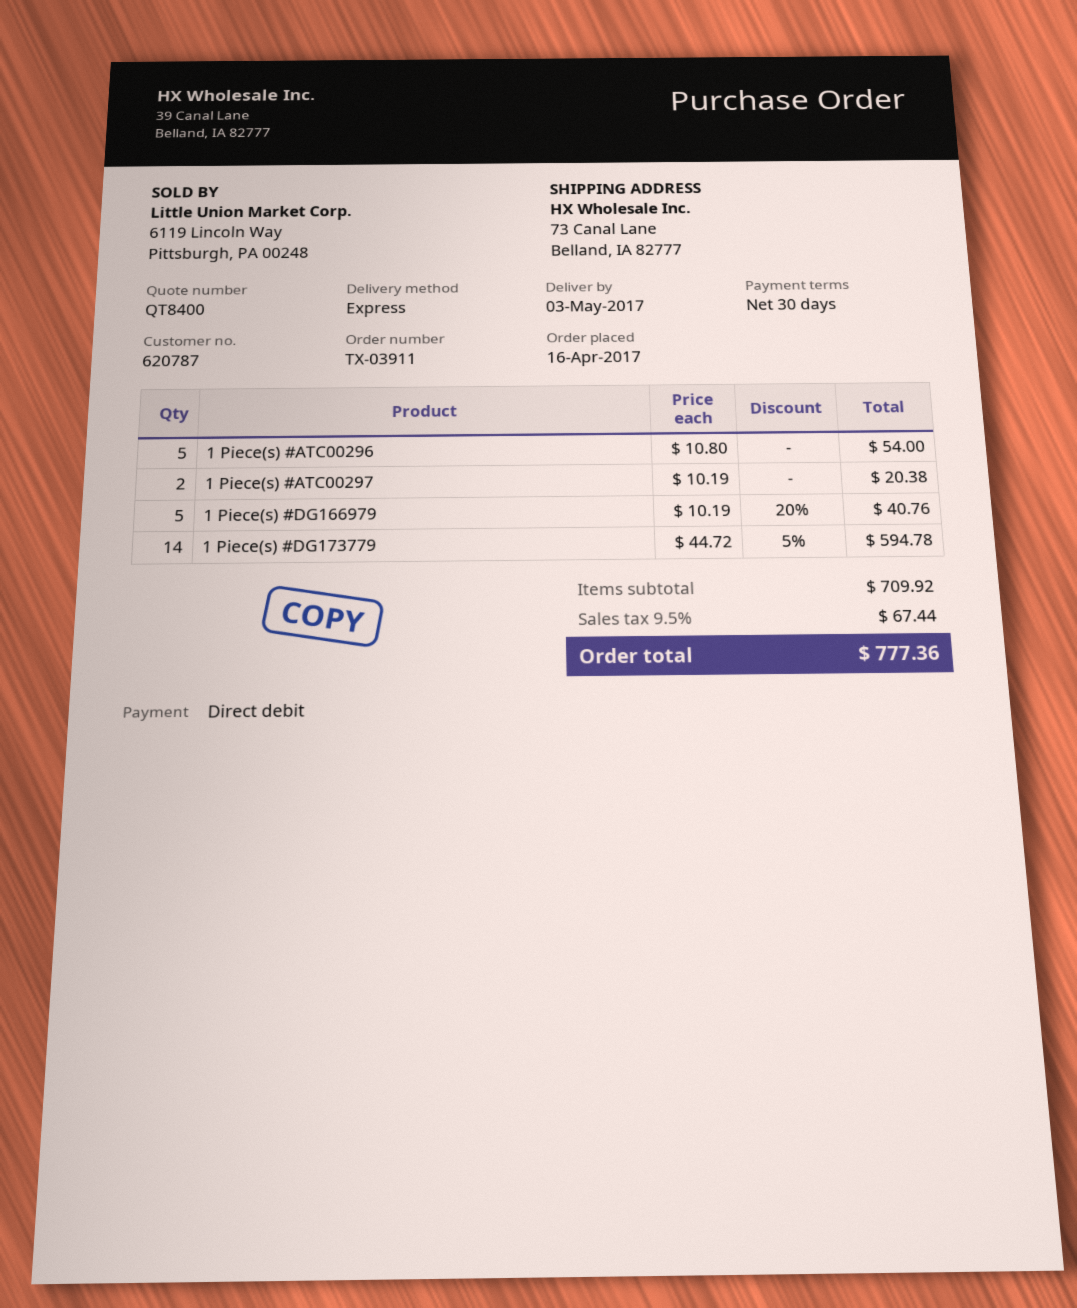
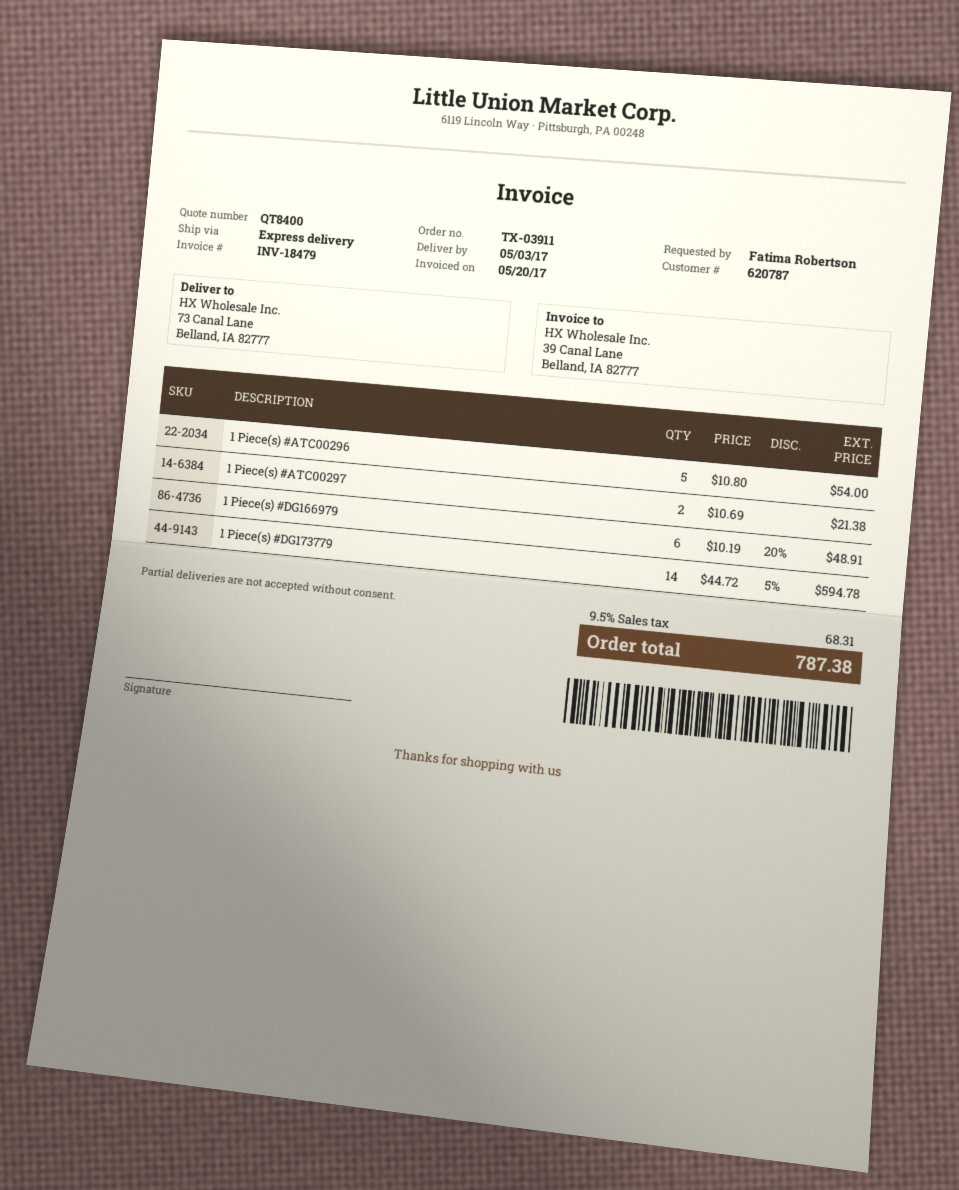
1 Piece(s) #ATC00297: 2 x 10.19 = 20.38 -> 2 x 10.69 = 21.38
1 Piece(s) #DG166979: 5 x 10.19 - 20% = 40.76 -> 6 x 10.19 - 20% = 48.91
tax: 9.5% = 67.44 -> 9.5% = 68.31
total: 777.36 -> 787.38

